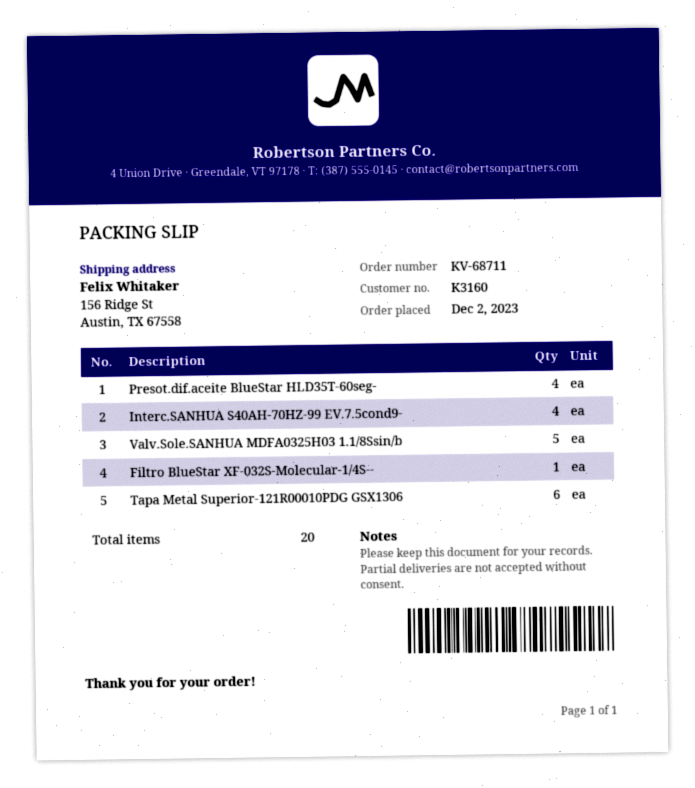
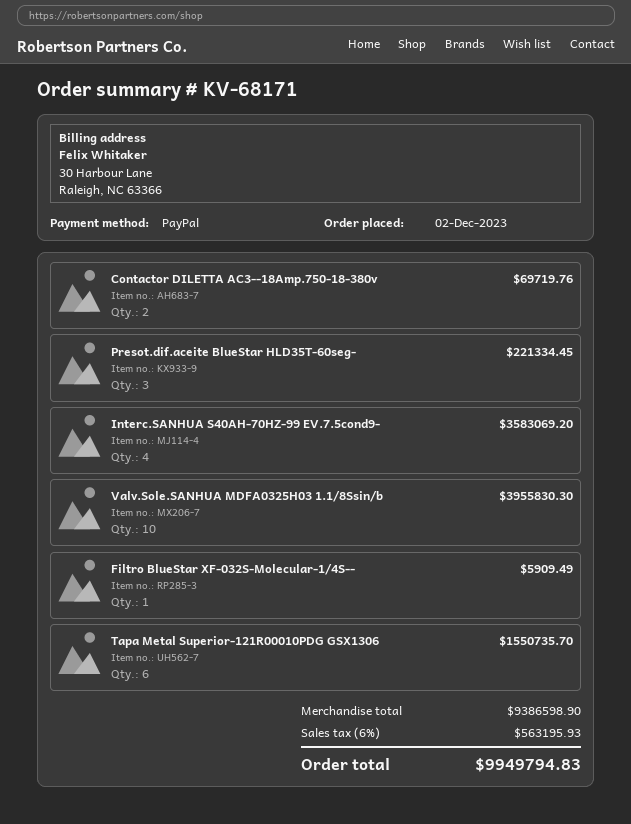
order number: KV-68711 -> KV-68171
Presot.dif.aceite BlueStar HLD35T-60seg-: 4 -> 3
Valv.Sole.SANHUA MDFA0325H03 1.1/8Ssin/b: 5 -> 10
Contactor DILETTA AC3--18Amp.750-18-380v: none -> 2

